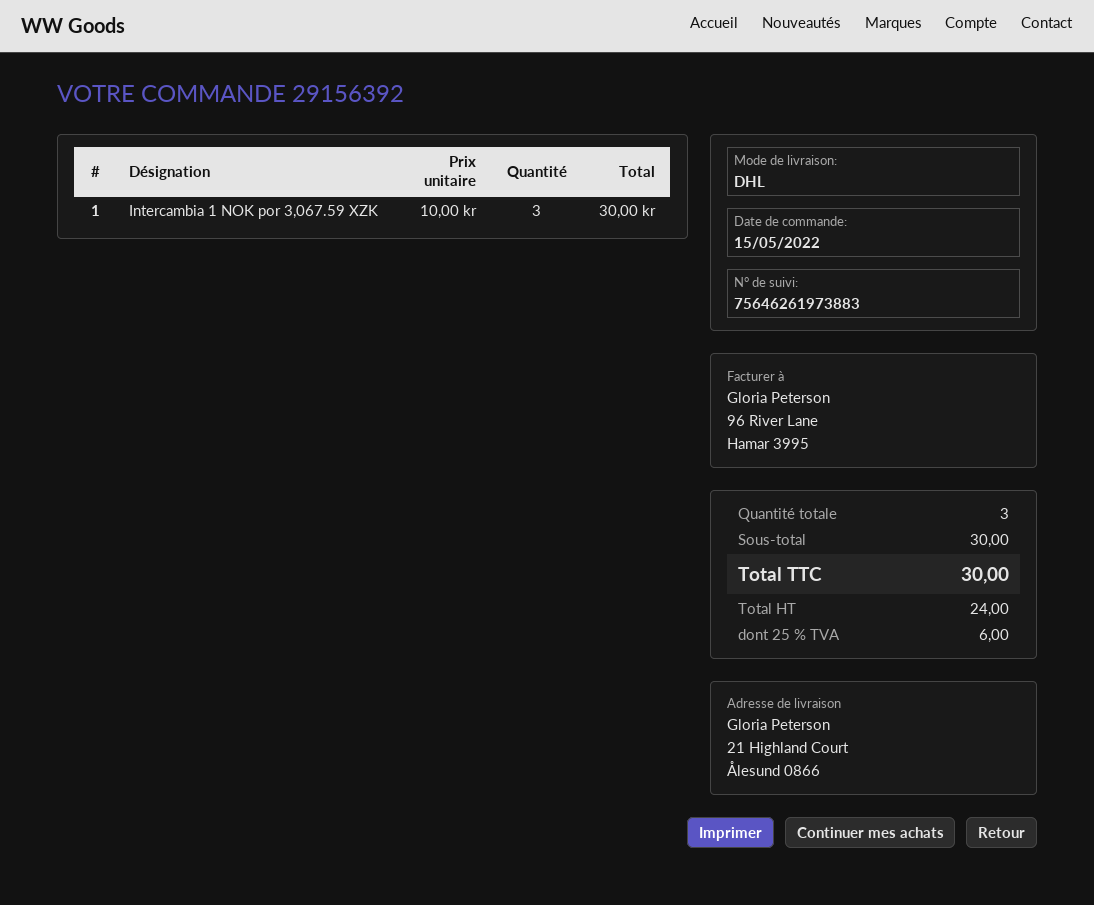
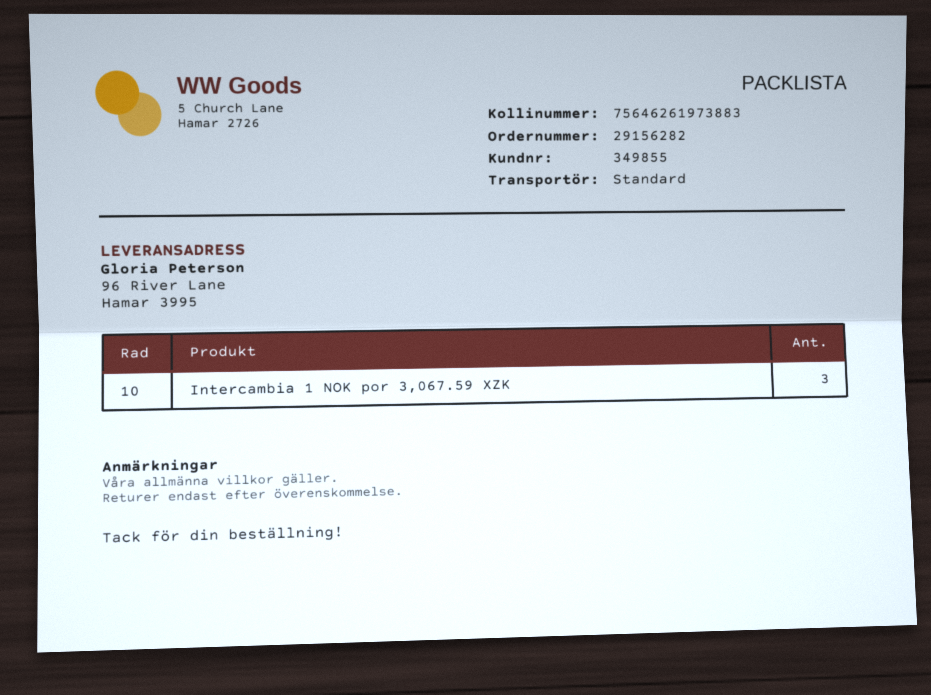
order number: 29156392 -> 29156282
shipping method: DHL -> standard
ship to: 21 Highland Court, Ålesund 0866 -> 96 River Lane, Hamar 3995

